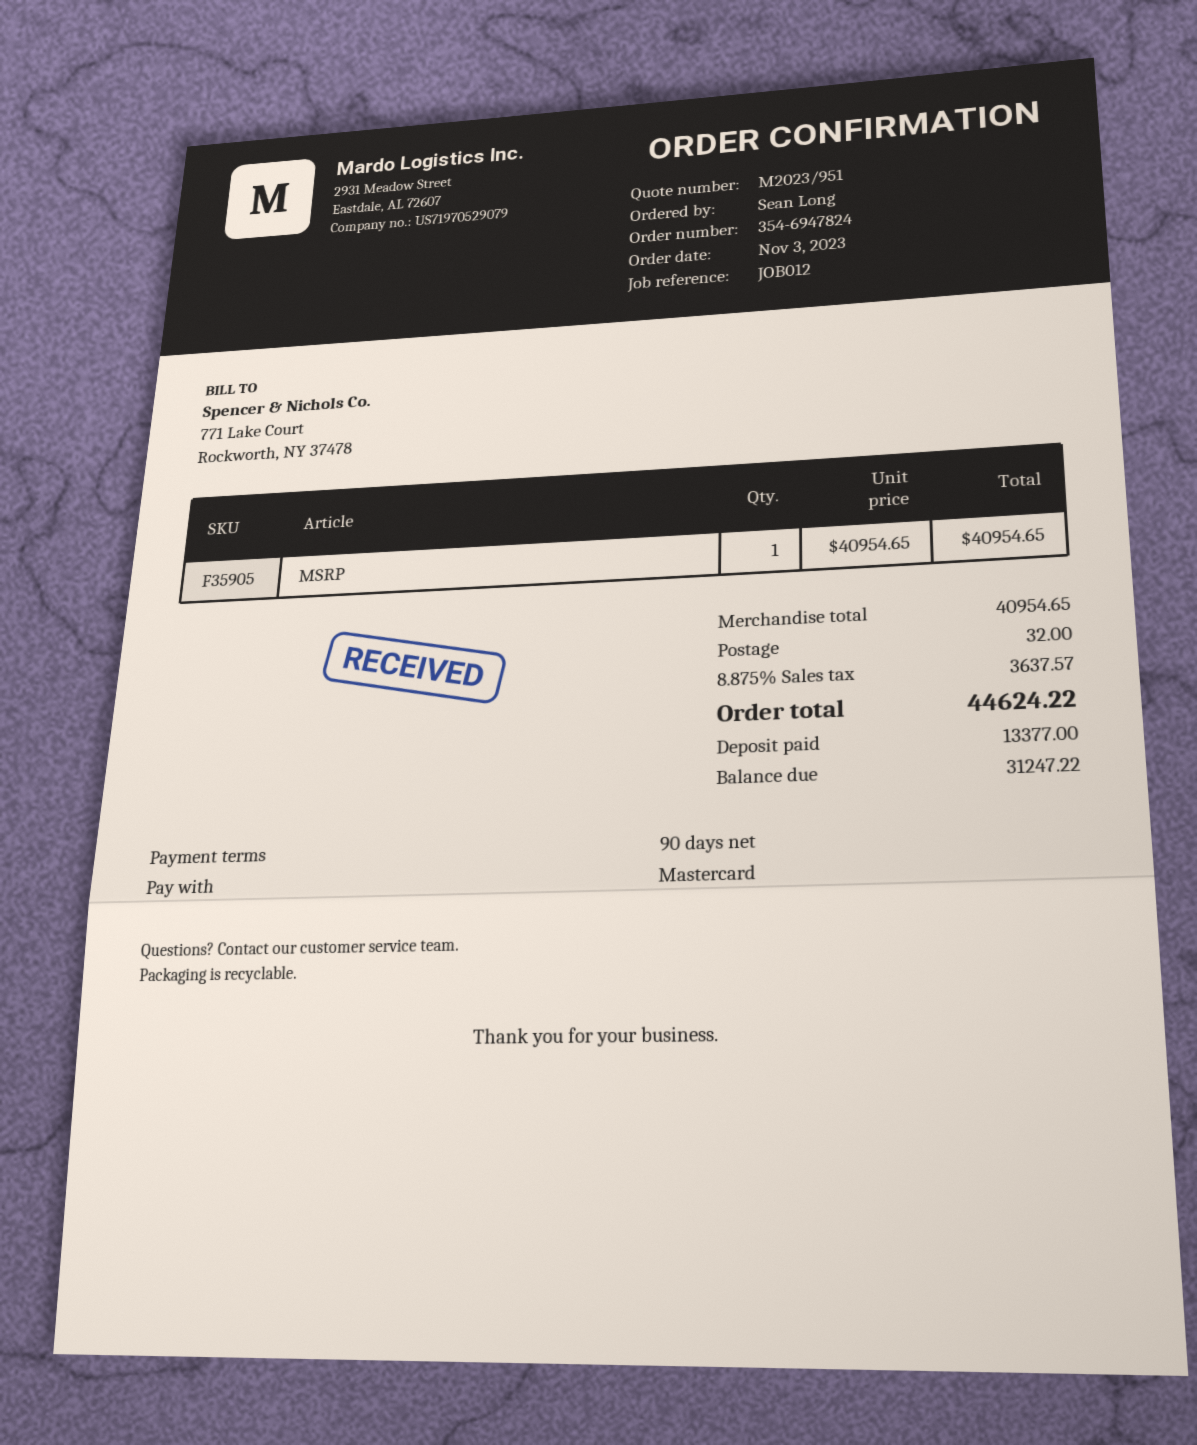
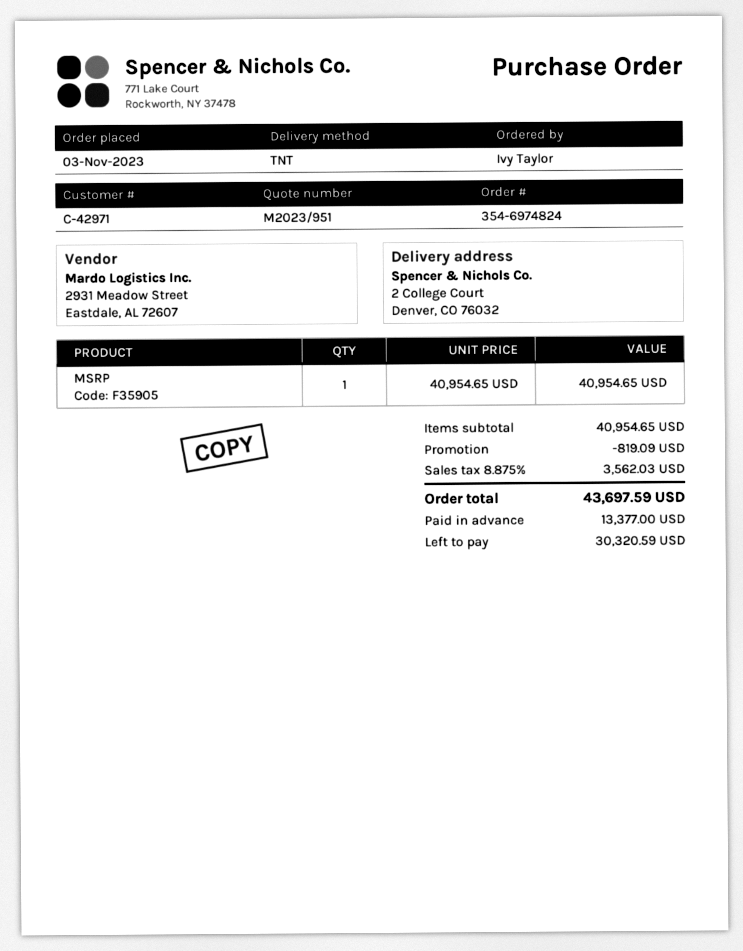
order number: 354-6947824 -> 354-6974824
ordered by: Sean Long -> Ivy Taylor
discount: none -> 819.09
shipping: 32.00 -> none
tax: 8.875% = 3637.57 -> 8.875% = 3562.03
total: 44624.22 -> 43697.59
balance: 31247.22 -> 30320.59

